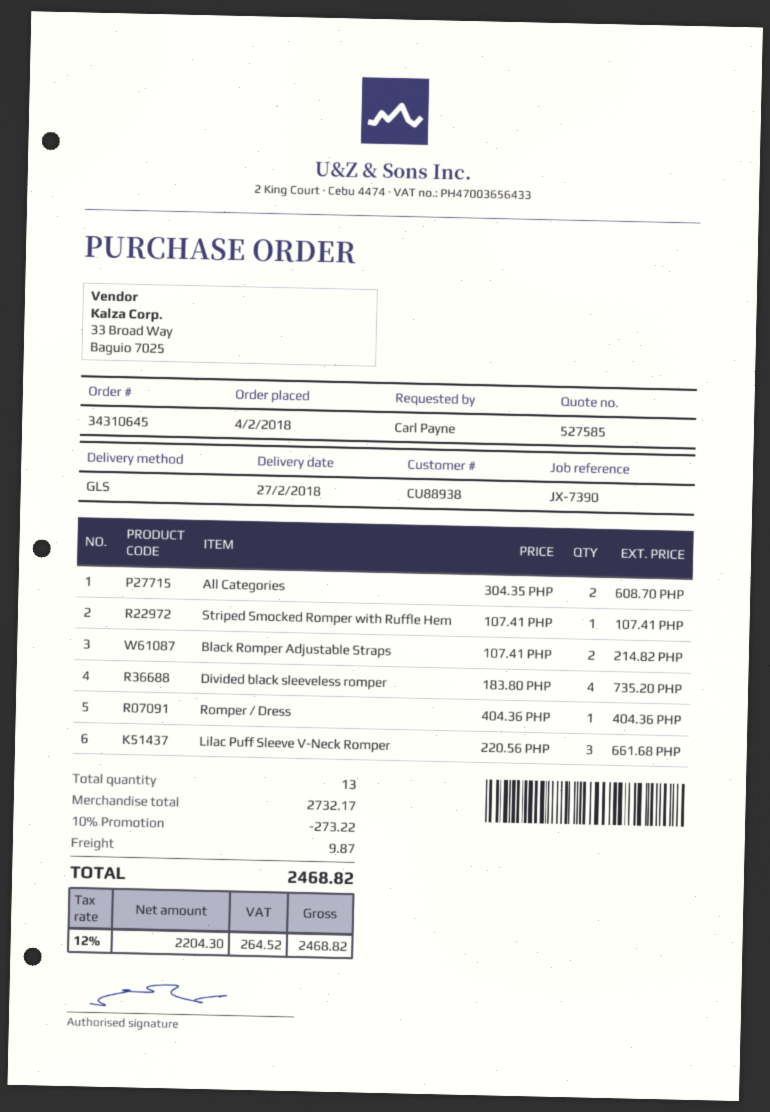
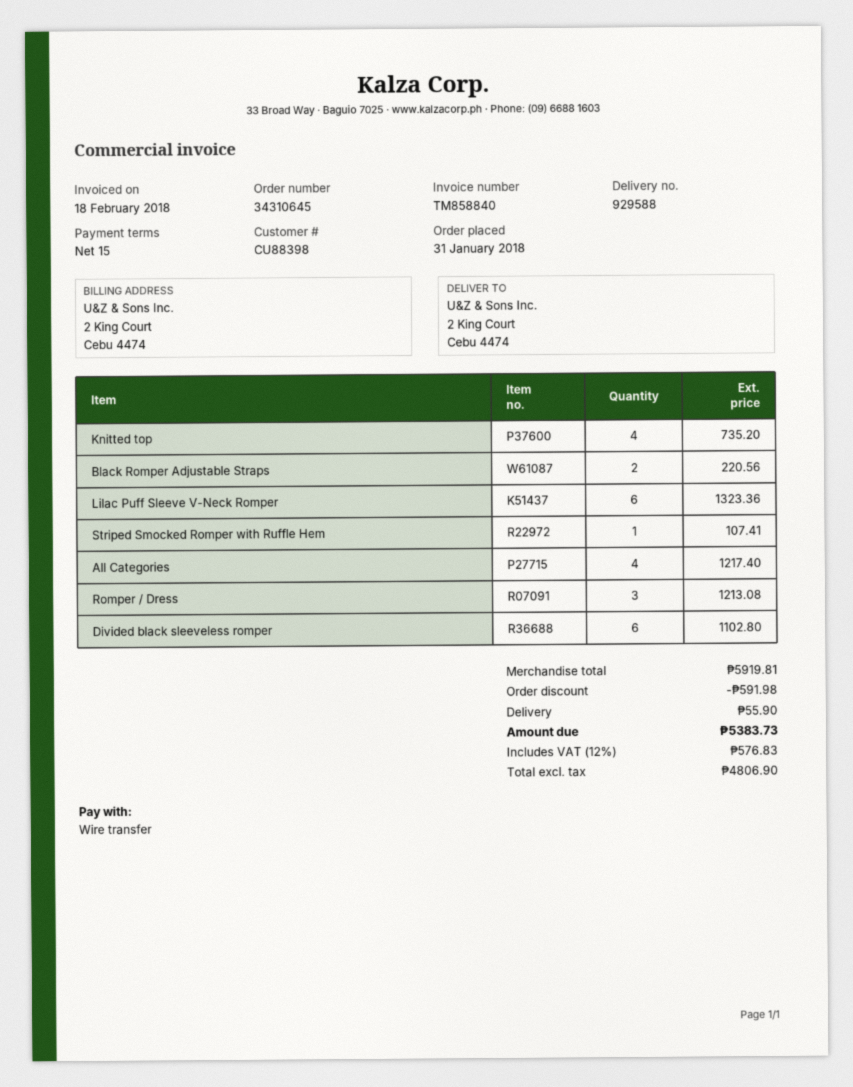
order date: 2018-02-04 -> 2018-01-31
customer number: CU88938 -> CU88398
All Categories: 2 for 608.70 -> 4 for 1217.40
Black Romper Adjustable Straps: 2 for 214.82 -> 2 for 220.56
Divided black sleeveless romper: 4 for 735.20 -> 6 for 1102.80
Romper / Dress: 1 for 404.36 -> 3 for 1213.08
Lilac Puff Sleeve V-Neck Romper: 3 for 661.68 -> 6 for 1323.36
Knitted top: none -> 4 for 735.20
subtotal: 2732.17 -> 5919.81
discount: 273.22 -> 591.98
shipping: 9.87 -> 55.90
net: 2204.30 -> 4806.90
tax: 12% = 264.52 -> 12% = 576.83
total: 2468.82 -> 5383.73

